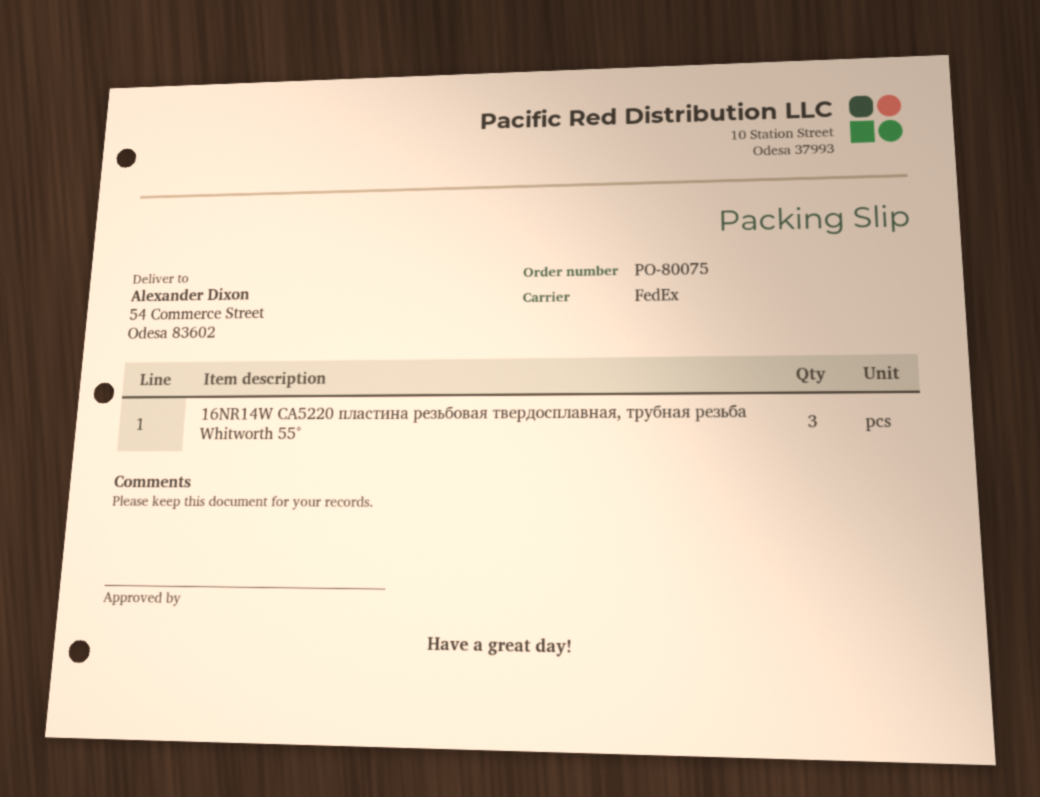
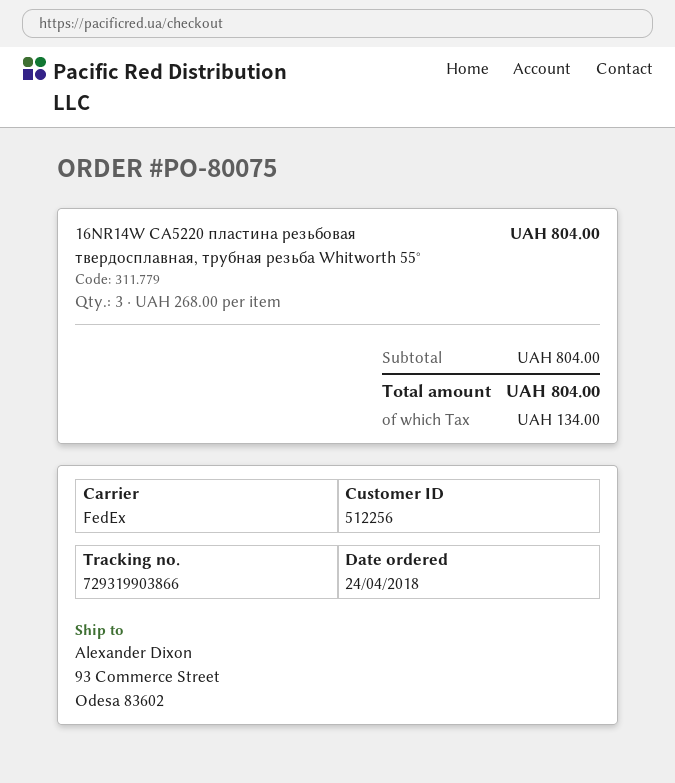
ship to: 54 Commerce Street, Odesa 83602 -> 93 Commerce Street, Odesa 83602

